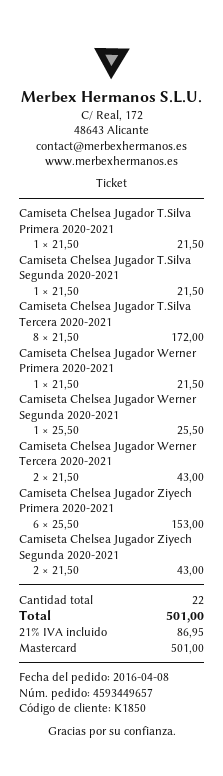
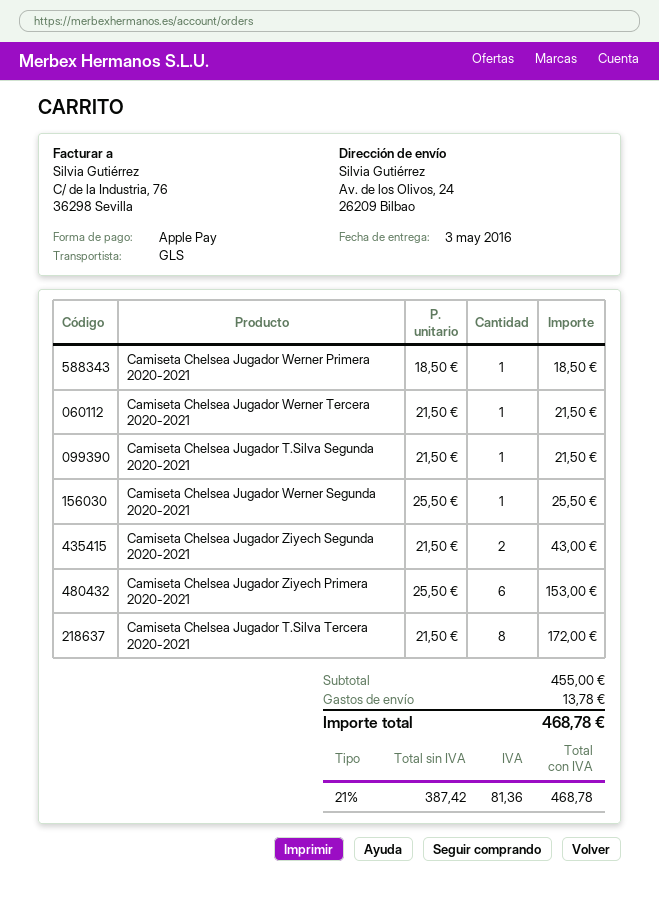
payment method: Mastercard -> Apple Pay
Camiseta Chelsea Jugador T.Silva Primera 2020-2021: 1 x 21.50 = 21.50 -> none
Camiseta Chelsea Jugador Werner Primera 2020-2021: 1 x 21.50 = 21.50 -> 1 x 18.50 = 18.50
Camiseta Chelsea Jugador Werner Tercera 2020-2021: 2 x 21.50 = 43.00 -> 1 x 21.50 = 21.50
shipping: none -> 13.78
tax: 21% = 86.95 -> 21% = 81.36
total: 501.00 -> 468.78

